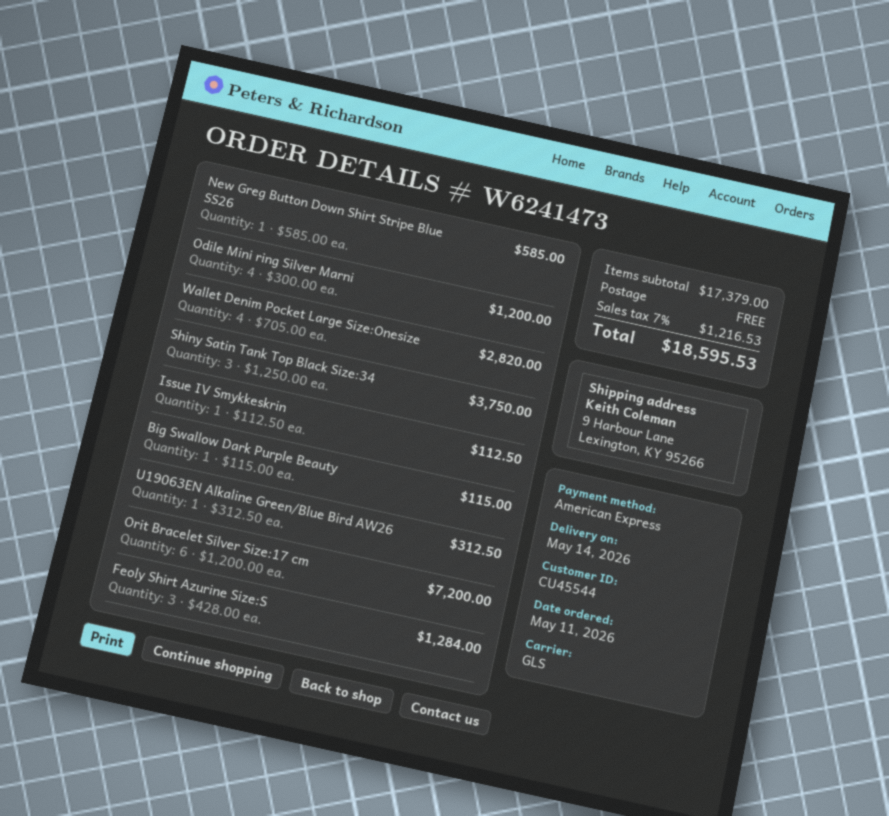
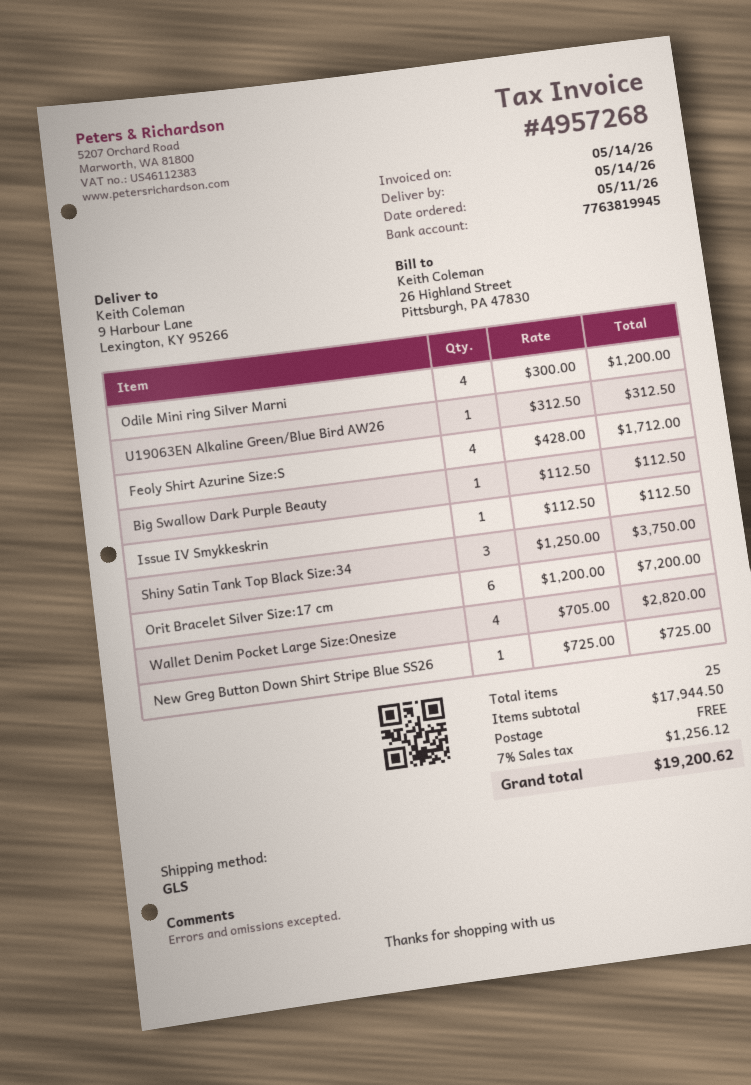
New Greg Button Down Shirt Stripe Blue SS26: 1 x 585.00 = 585.00 -> 1 x 725.00 = 725.00
Big Swallow Dark Purple Beauty: 1 x 115.00 = 115.00 -> 1 x 112.50 = 112.50
Feoly Shirt Azurine Size:S: 3 x 428.00 = 1284.00 -> 4 x 428.00 = 1712.00
subtotal: 17379.00 -> 17944.50
tax: 7% = 1216.53 -> 7% = 1256.12
total: 18595.53 -> 19200.62

